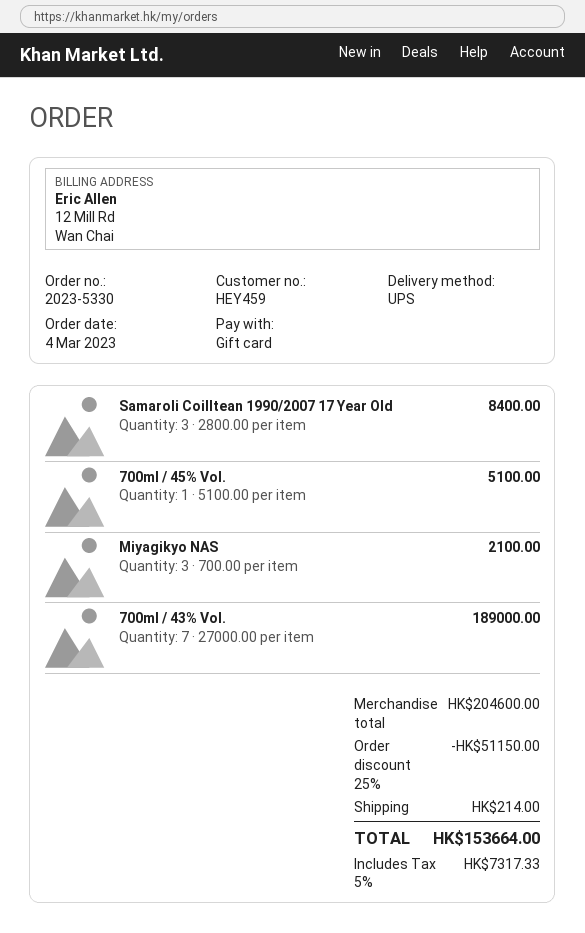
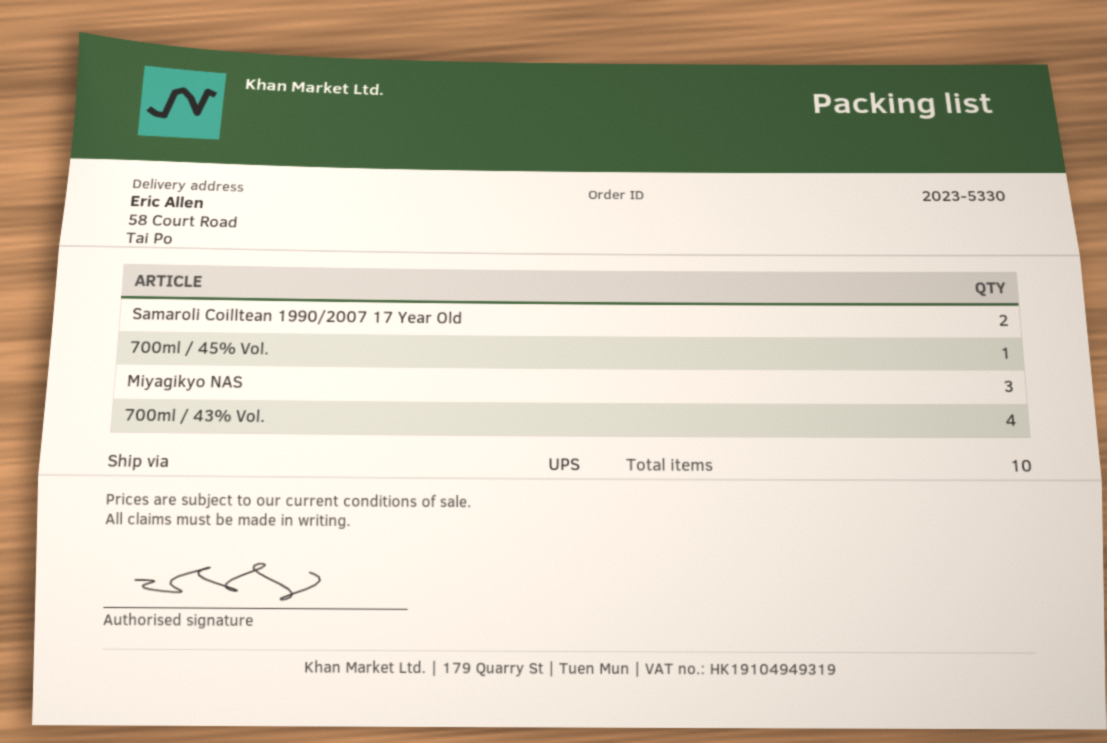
Samaroli Coilltean 1990/2007 17 Year Old: 3 -> 2
700ml / 43% Vol.: 7 -> 4

